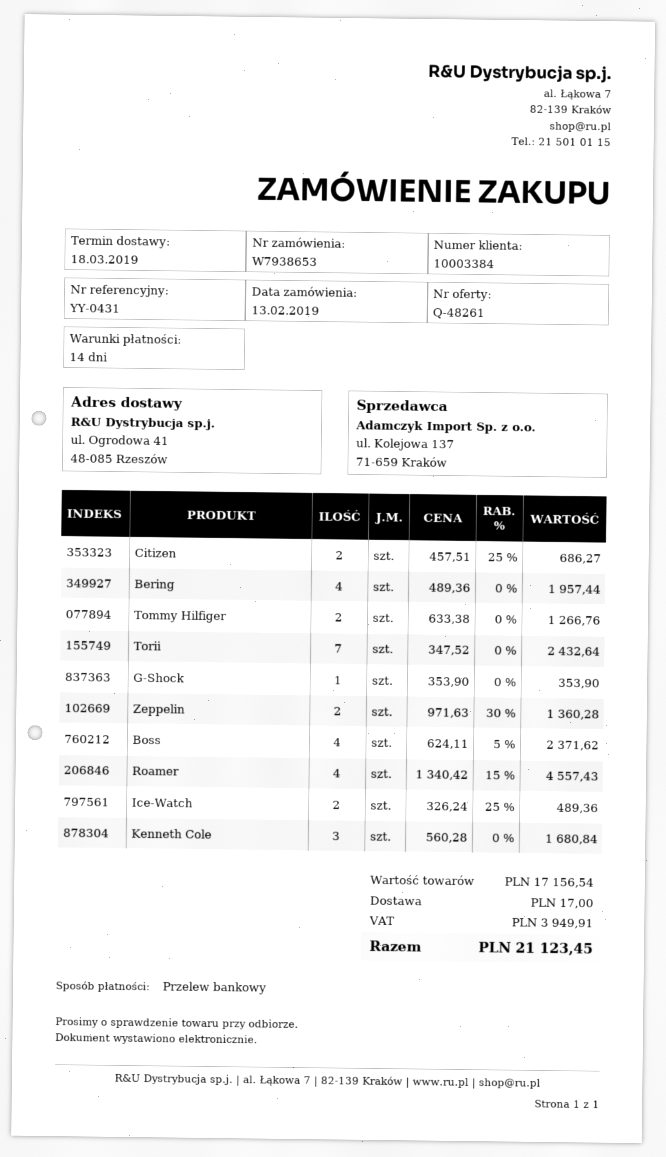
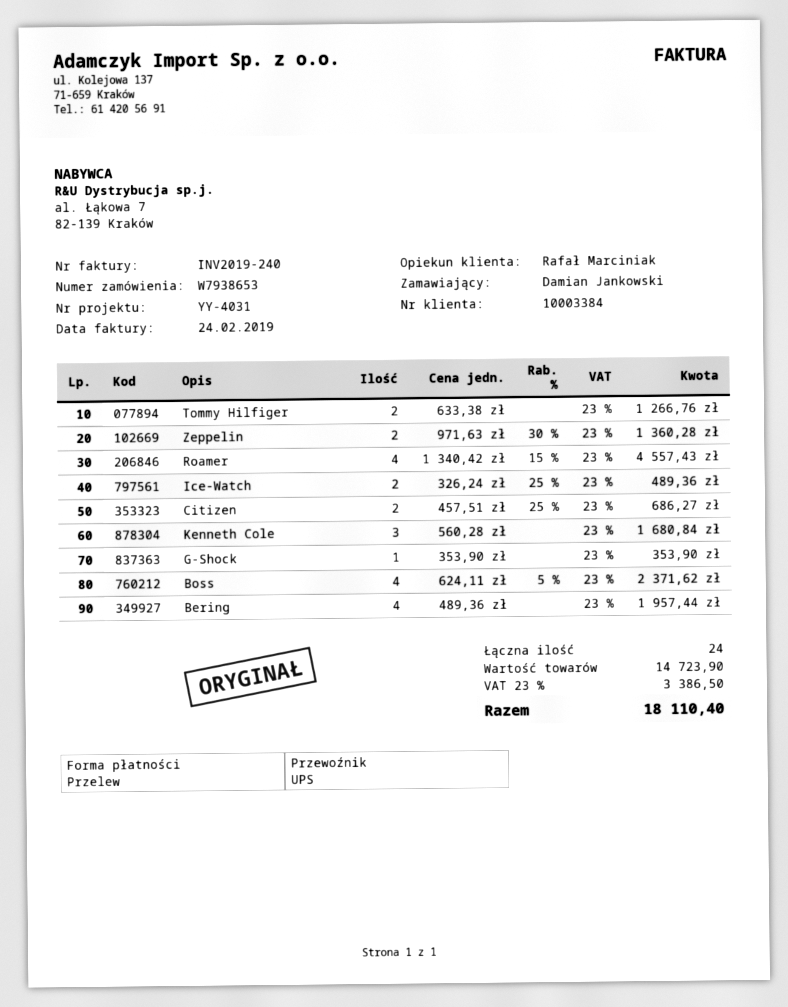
reference: YY-0431 -> YY-4031
Torii: 7 x 347.52 = 2432.64 -> none
subtotal: 17156.54 -> 14723.90
shipping: 17.00 -> none
tax: 3949.91 -> 3386.50
total: 21123.45 -> 18110.40

